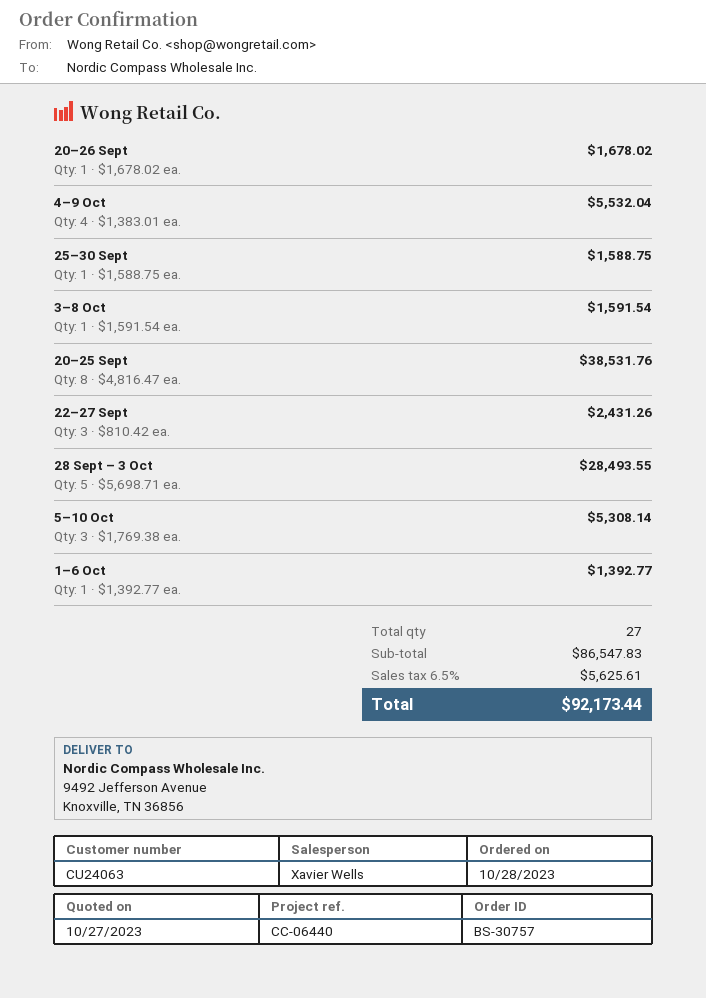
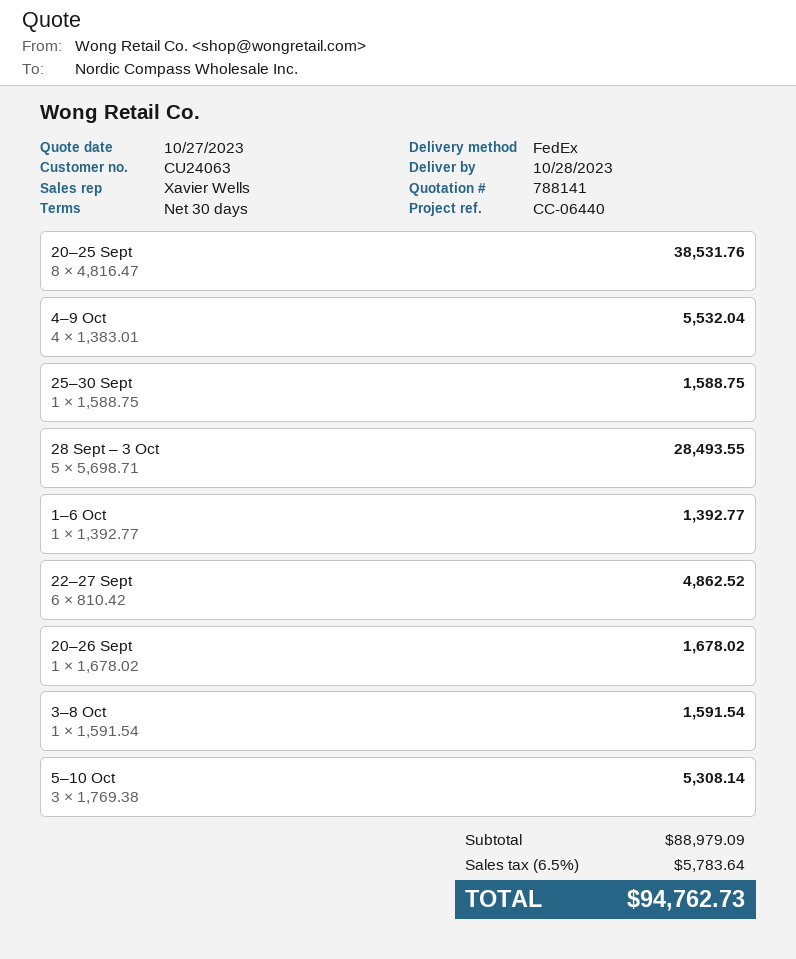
22–27 Sept: 3 x 810.42 = 2431.26 -> 6 x 810.42 = 4862.52
subtotal: 86547.83 -> 88979.09
tax: 6.5% = 5625.61 -> 6.5% = 5783.64
total: 92173.44 -> 94762.73

